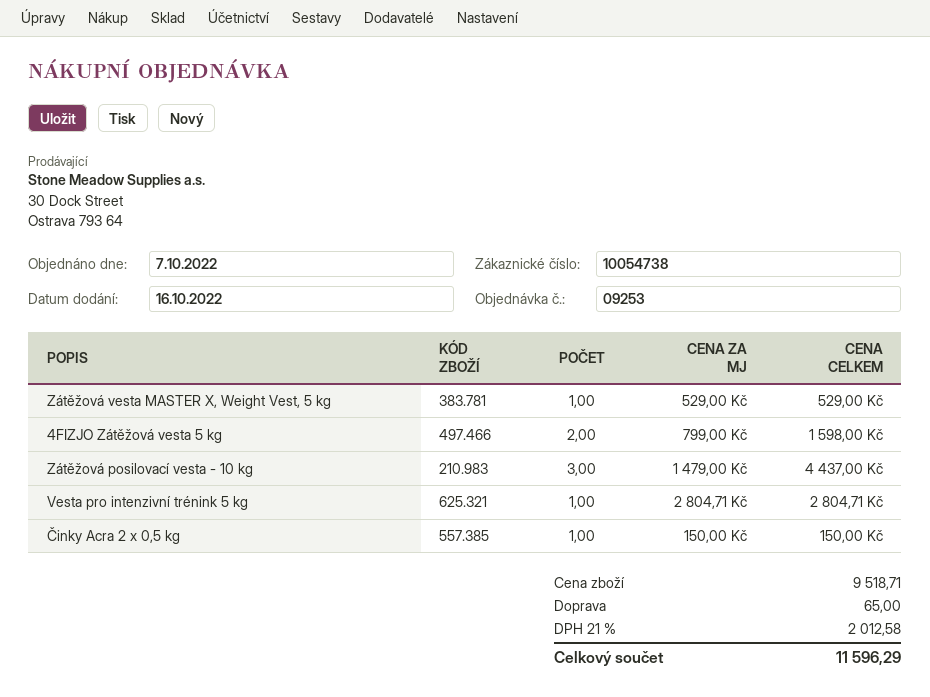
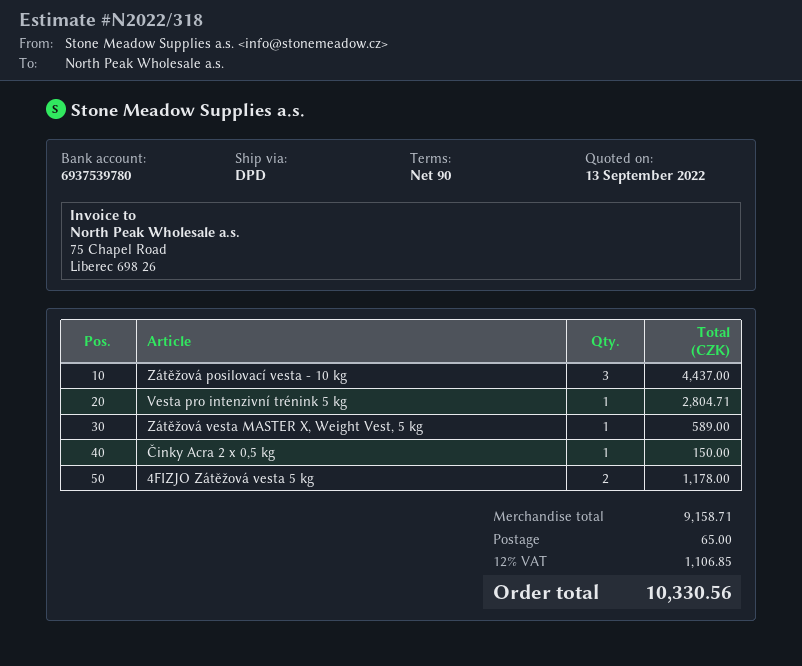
Zátěžová vesta MASTER X, Weight Vest, 5 kg: 1 for 529.00 -> 1 for 589.00
4FIZJO Zátěžová vesta 5 kg: 2 for 1598.00 -> 2 for 1178.00
subtotal: 9518.71 -> 9158.71
tax: 21% = 2012.58 -> 12% = 1106.85
total: 11596.29 -> 10330.56

